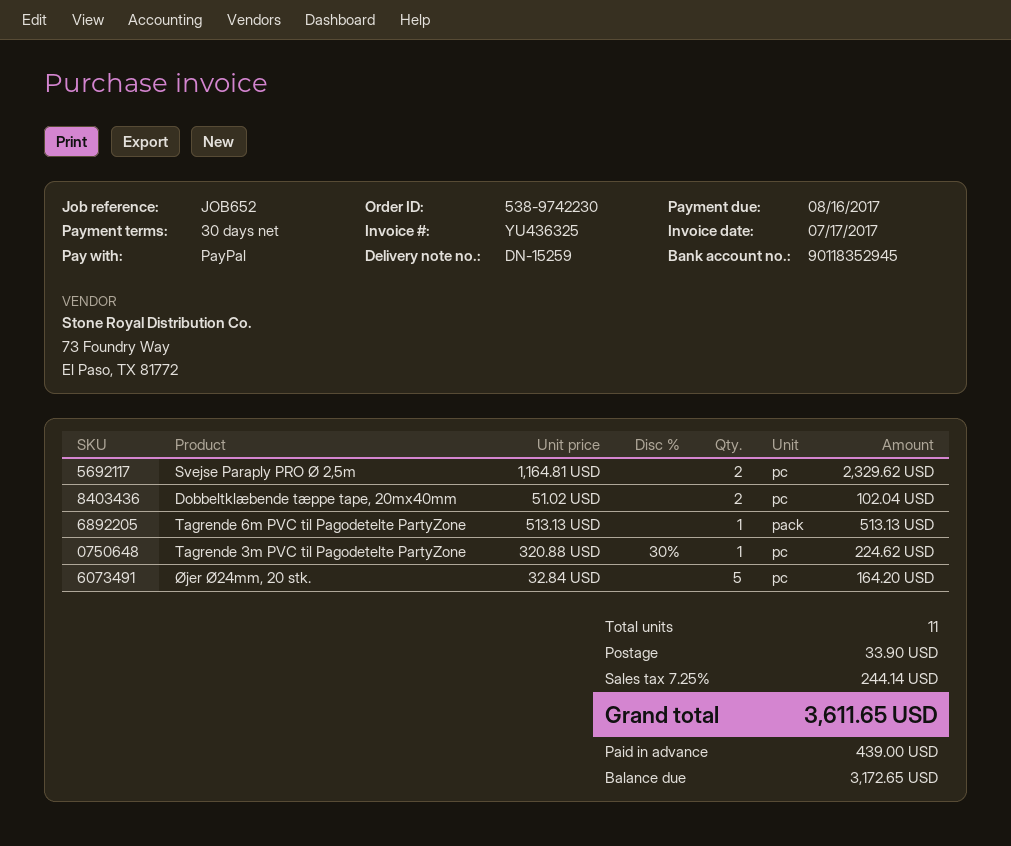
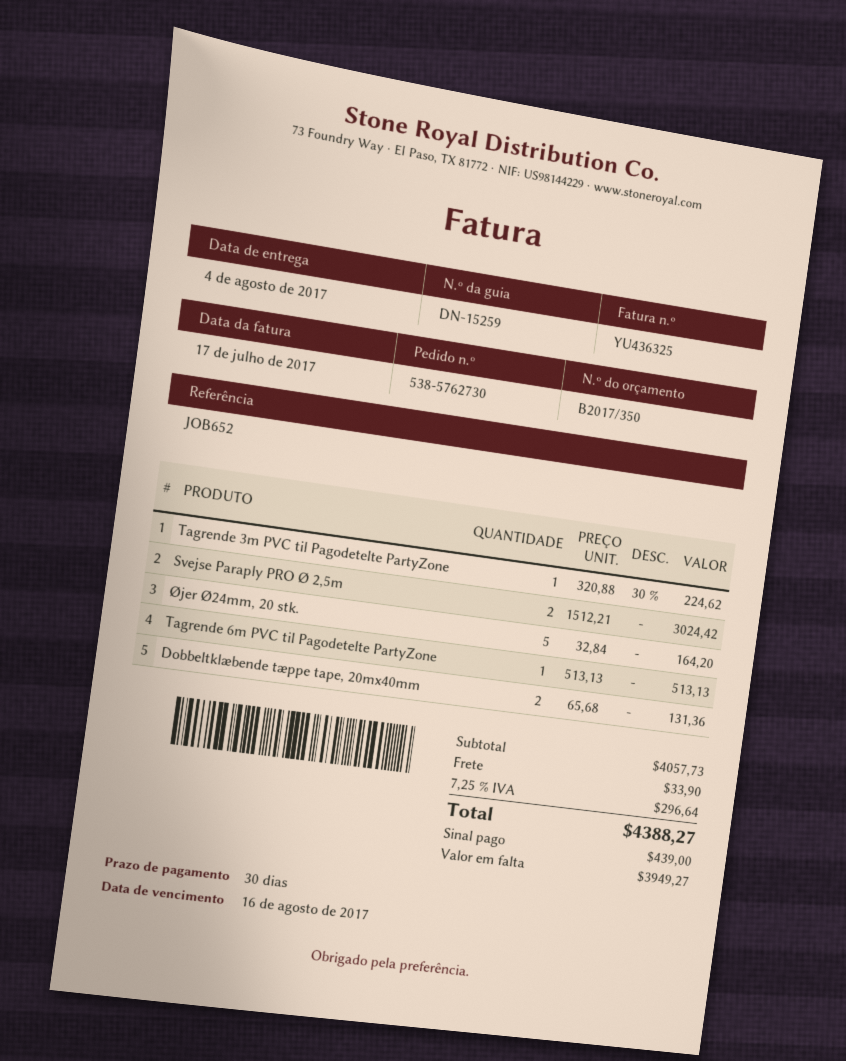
order number: 538-9742230 -> 538-5762730
Svejse Paraply PRO Ø 2,5m: 2 x 1164.81 = 2329.62 -> 2 x 1512.21 = 3024.42
Dobbeltklæbende tæppe tape, 20mx40mm: 2 x 51.02 = 102.04 -> 2 x 65.68 = 131.36
tax: 7.25% = 244.14 -> 7.25% = 296.64
total: 3611.65 -> 4388.27
balance: 3172.65 -> 3949.27

